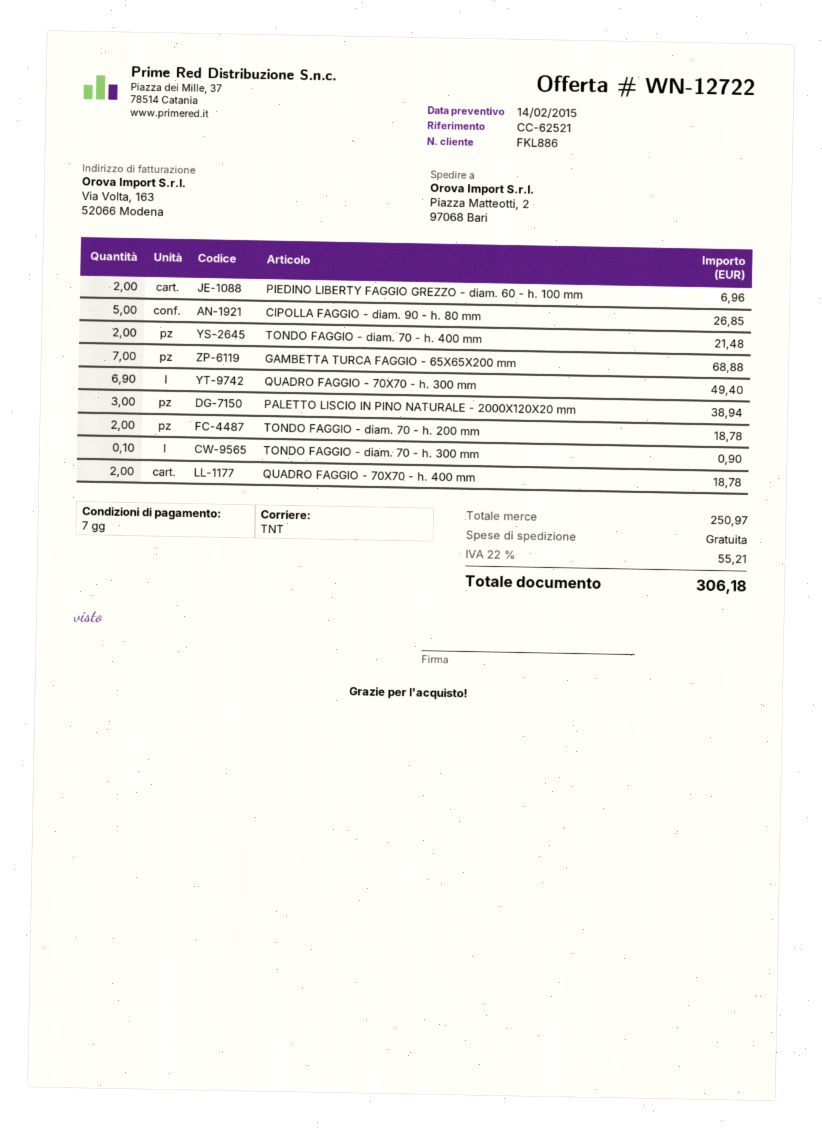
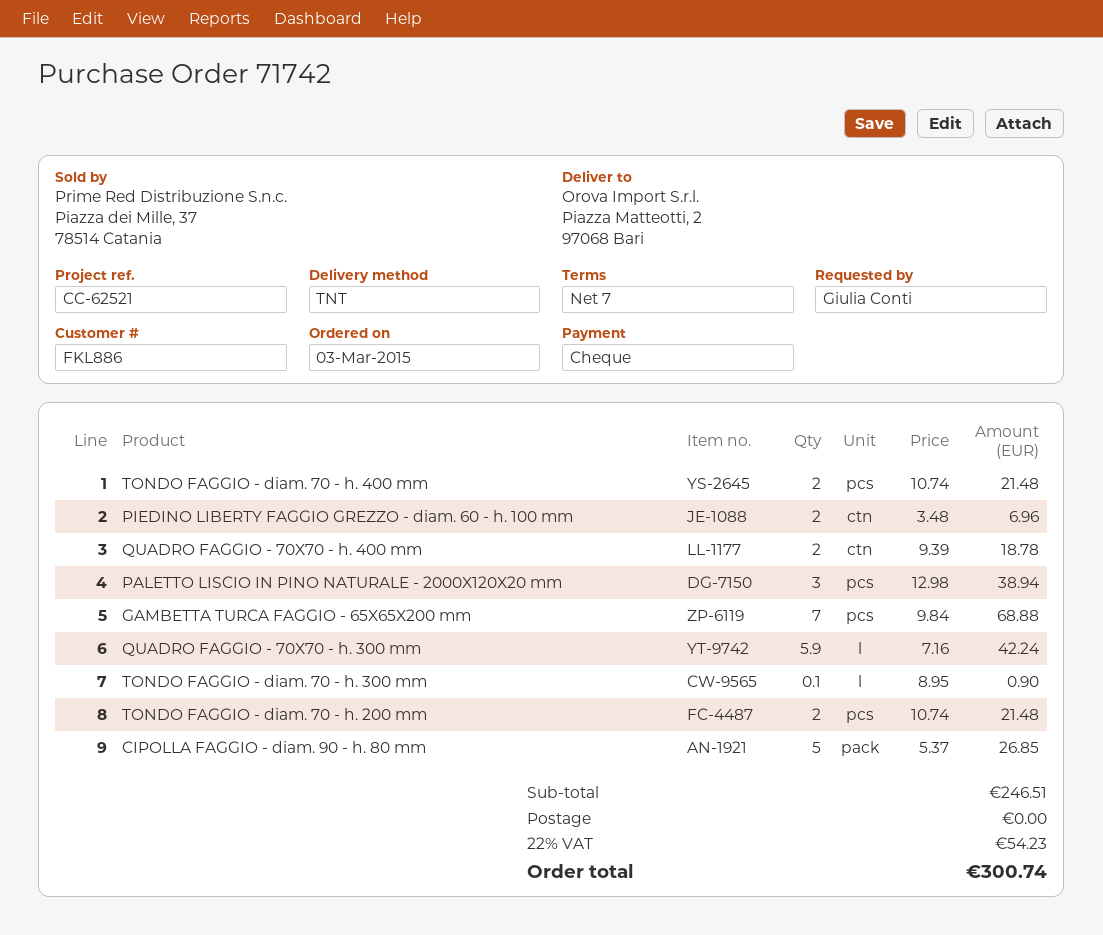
QUADRO FAGGIO - 70X70 - h. 300 mm: 6.9 for 49.40 -> 5.9 for 42.24
TONDO FAGGIO - diam. 70 - h. 200 mm: 2 for 18.78 -> 2 for 21.48
subtotal: 250.97 -> 246.51
tax: 22% = 55.21 -> 22% = 54.23
total: 306.18 -> 300.74

